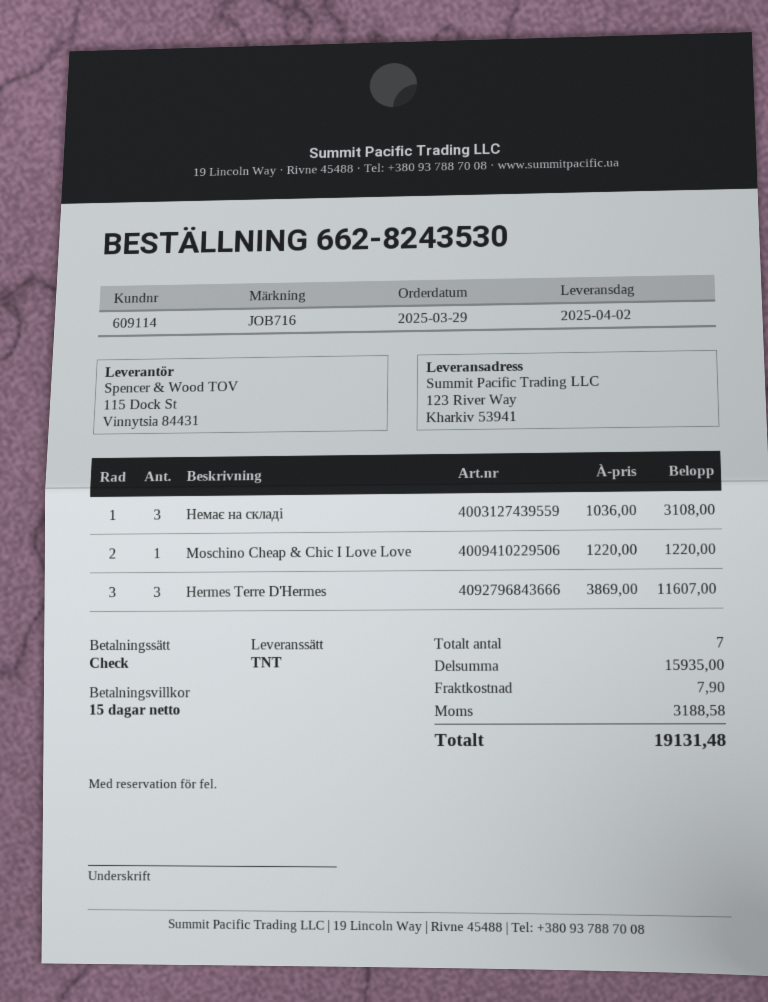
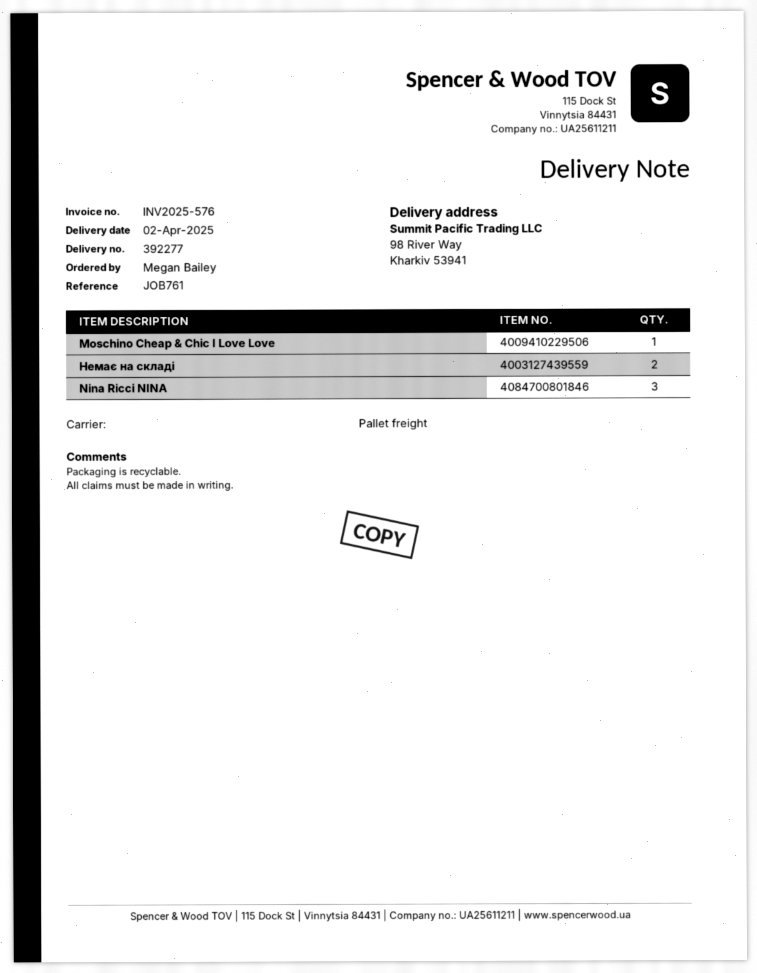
reference: JOB716 -> JOB761
shipping method: TNT -> pallet freight
ship to: 123 River Way, Kharkiv 53941 -> 98 River Way, Kharkiv 53941
Немає на складі: 3 -> 2
Hermes Terre D'Hermes: 3 -> none
Nina Ricci NINA: none -> 3

